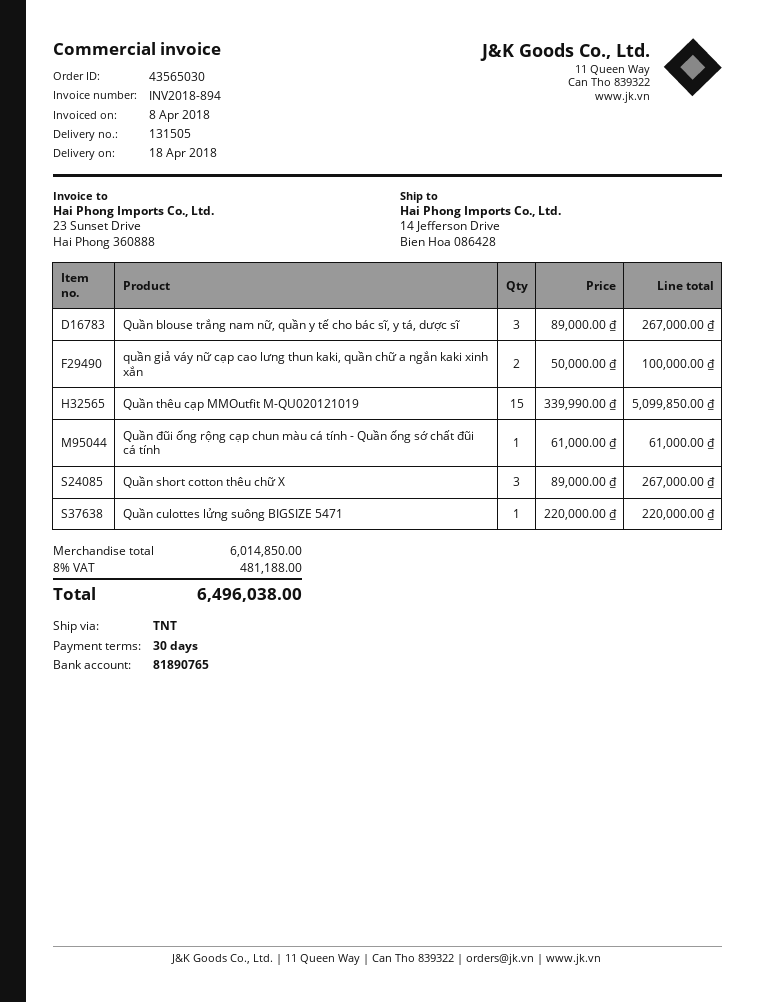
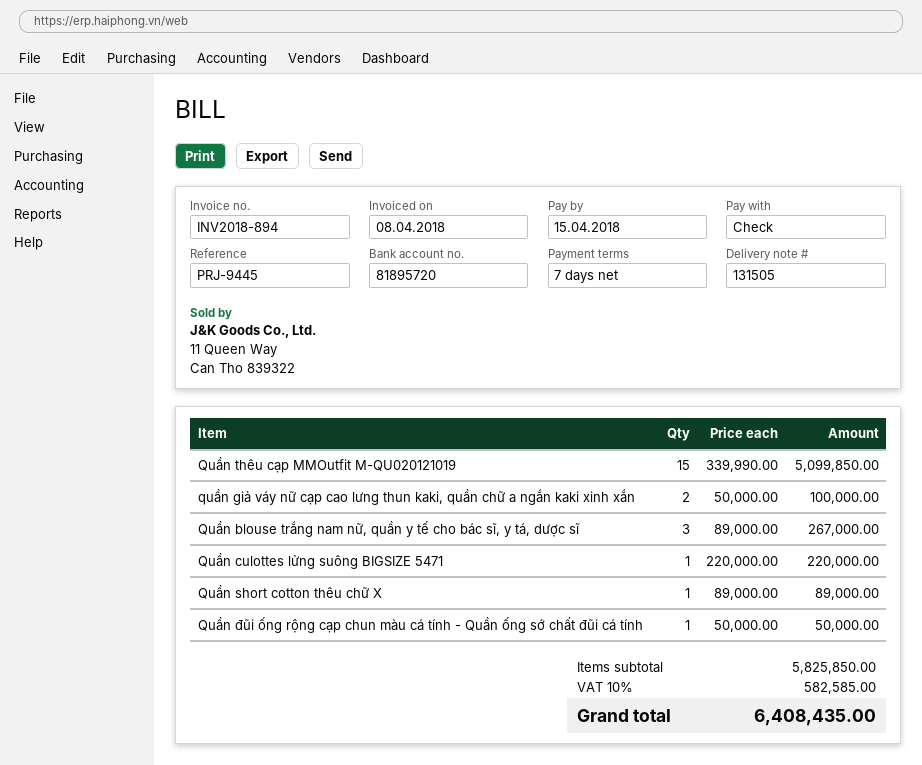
payment terms: 30 days -> 7 days
bank account: 81890765 -> 81895720
Quần đũi ống rộng cạp chun màu cá tính - Quần ống sớ chất đũi cá tính: 1 x 61000.00 = 61000.00 -> 1 x 50000.00 = 50000.00
Quần short cotton thêu chữ X: 3 x 89000.00 = 267000.00 -> 1 x 89000.00 = 89000.00
subtotal: 6014850.00 -> 5825850.00
tax: 8% = 481188.00 -> 10% = 582585.00
total: 6496038.00 -> 6408435.00

